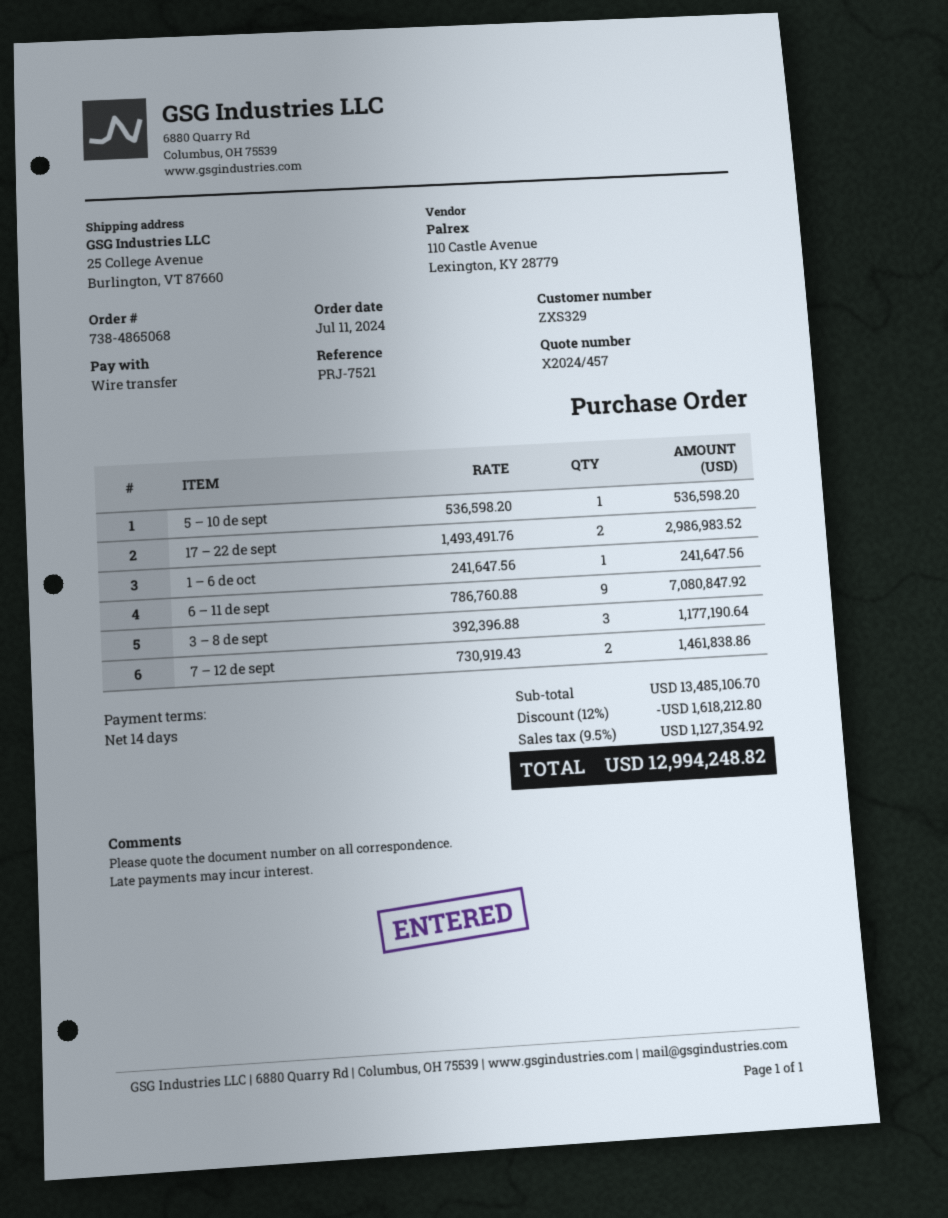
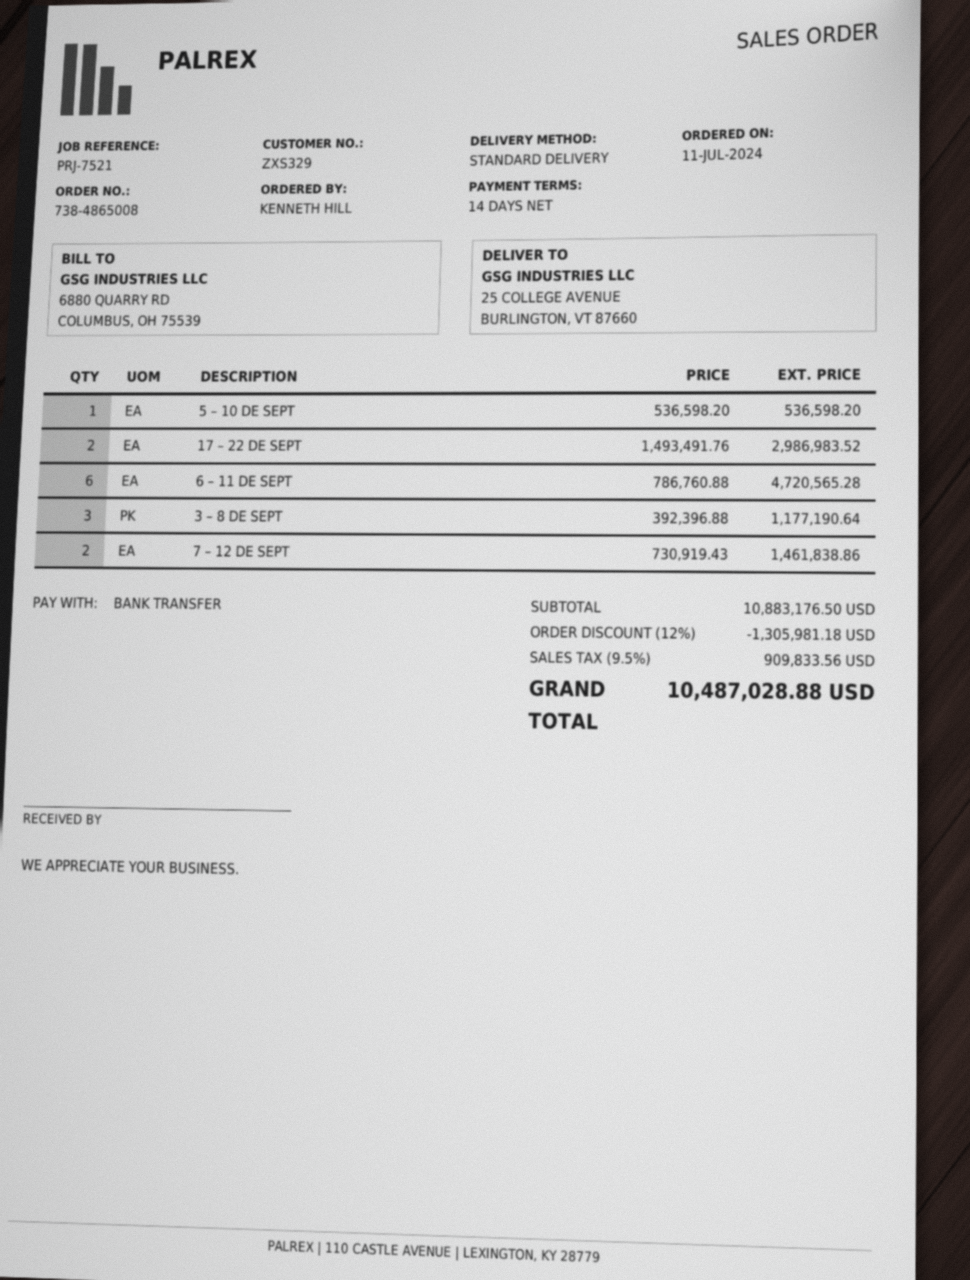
order number: 738-4865068 -> 738-4865008
1 – 6 de oct: 1 x 241647.56 = 241647.56 -> none
6 – 11 de sept: 9 x 786760.88 = 7080847.92 -> 6 x 786760.88 = 4720565.28
subtotal: 13485106.70 -> 10883176.50
discount: 12% = 1618212.80 -> 12% = 1305981.18
tax: 9.5% = 1127354.92 -> 9.5% = 909833.56
total: 12994248.82 -> 10487028.88

